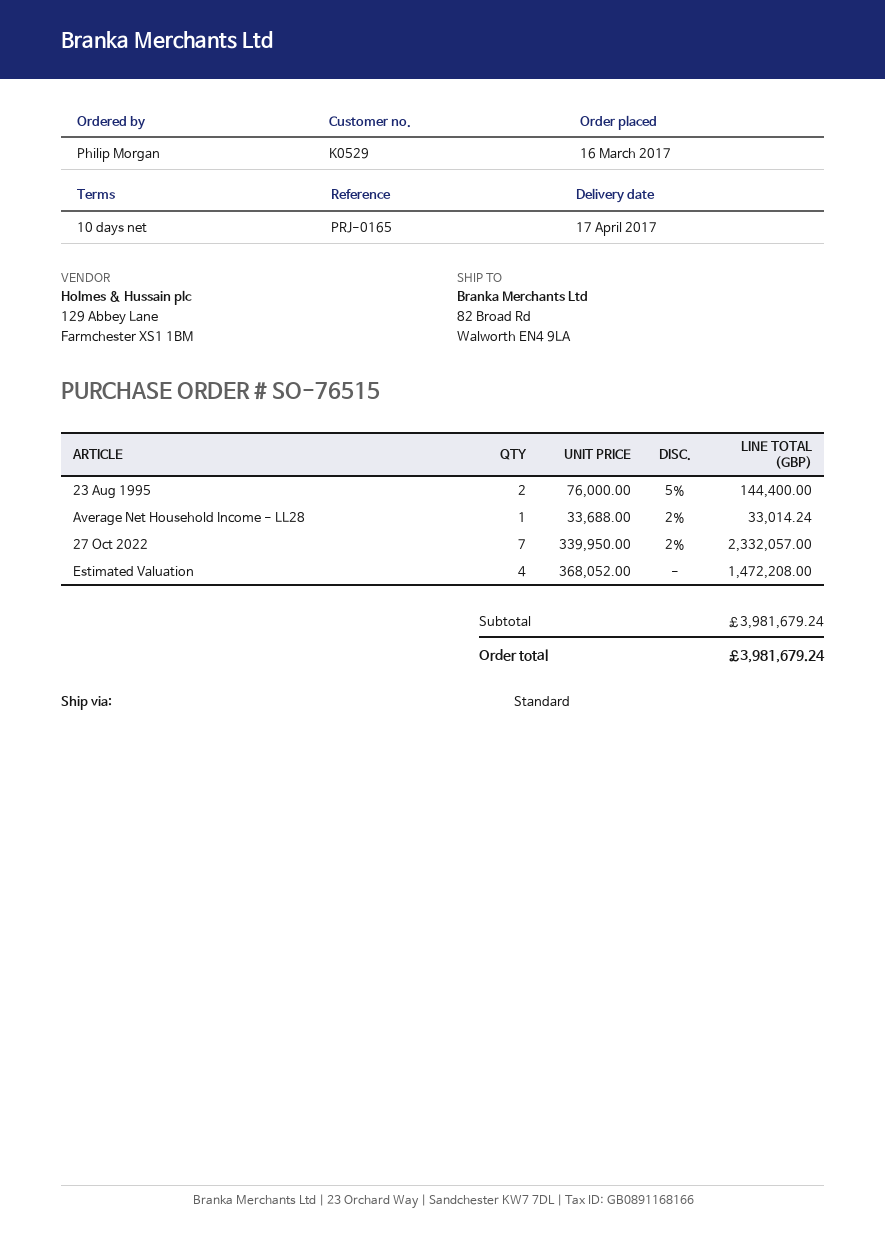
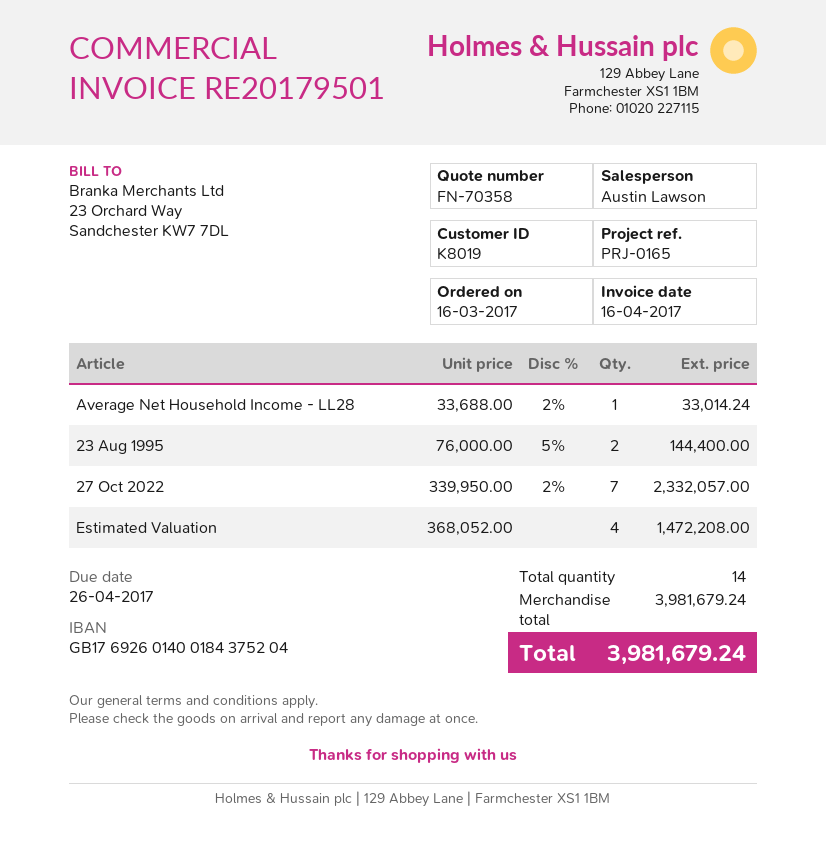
customer number: K0529 -> K8019

